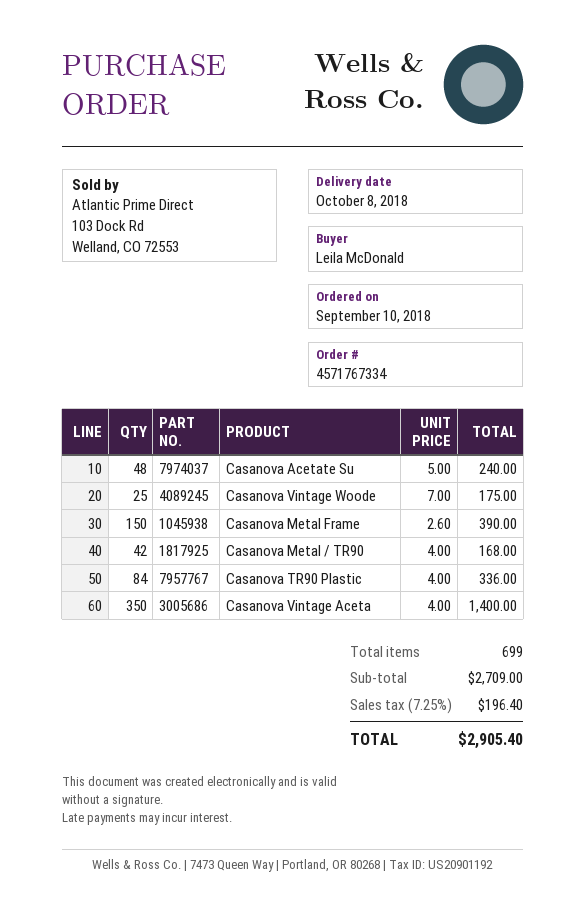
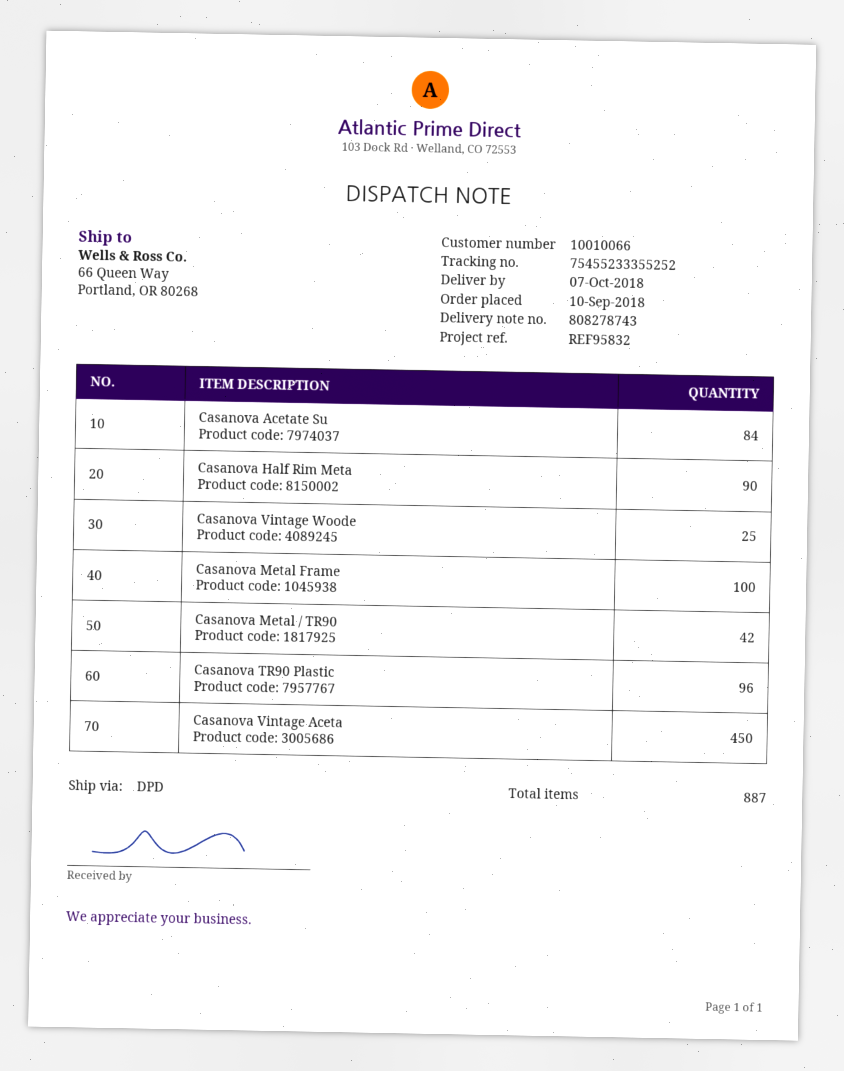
delivery date: 2018-10-08 -> 2018-10-07
Casanova Acetate Su: 48 -> 84
Casanova Metal Frame: 150 -> 100
Casanova TR90 Plastic: 84 -> 96
Casanova Vintage Aceta: 350 -> 450
Casanova Half Rim Meta: none -> 90
total quantity: 699 -> 887

